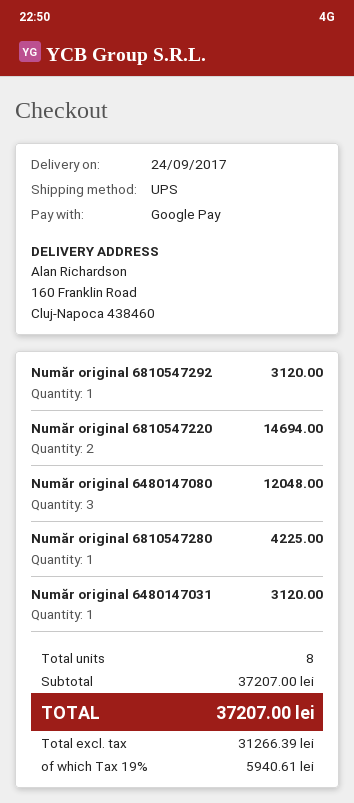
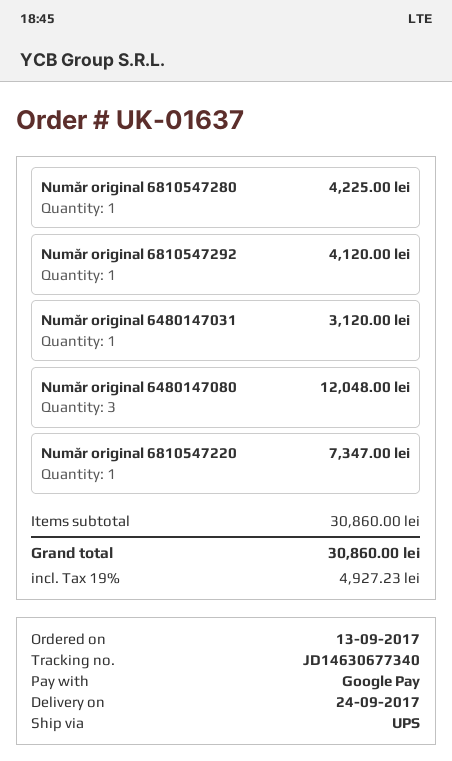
Număr original 6810547292: 1 for 3120.00 -> 1 for 4120.00
Număr original 6810547220: 2 for 14694.00 -> 1 for 7347.00
subtotal: 37207.00 -> 30860.00
tax: 19% = 5940.61 -> 19% = 4927.23
total: 37207.00 -> 30860.00

